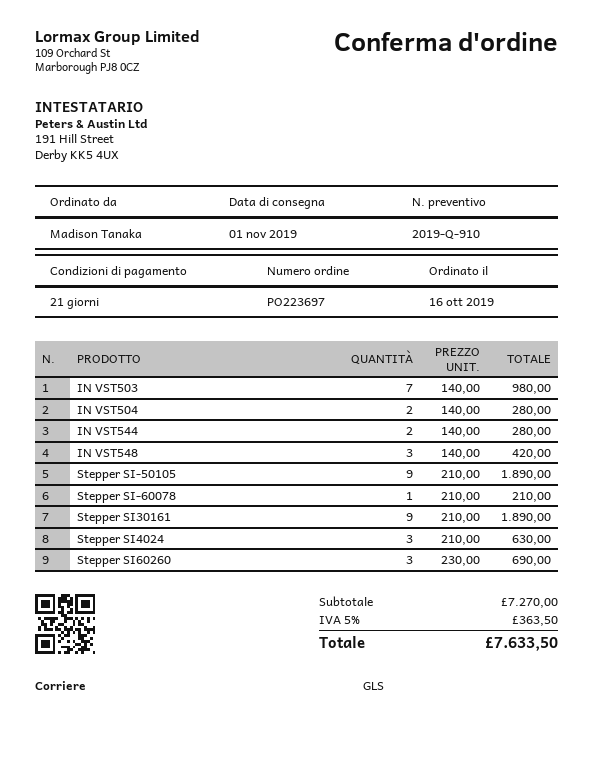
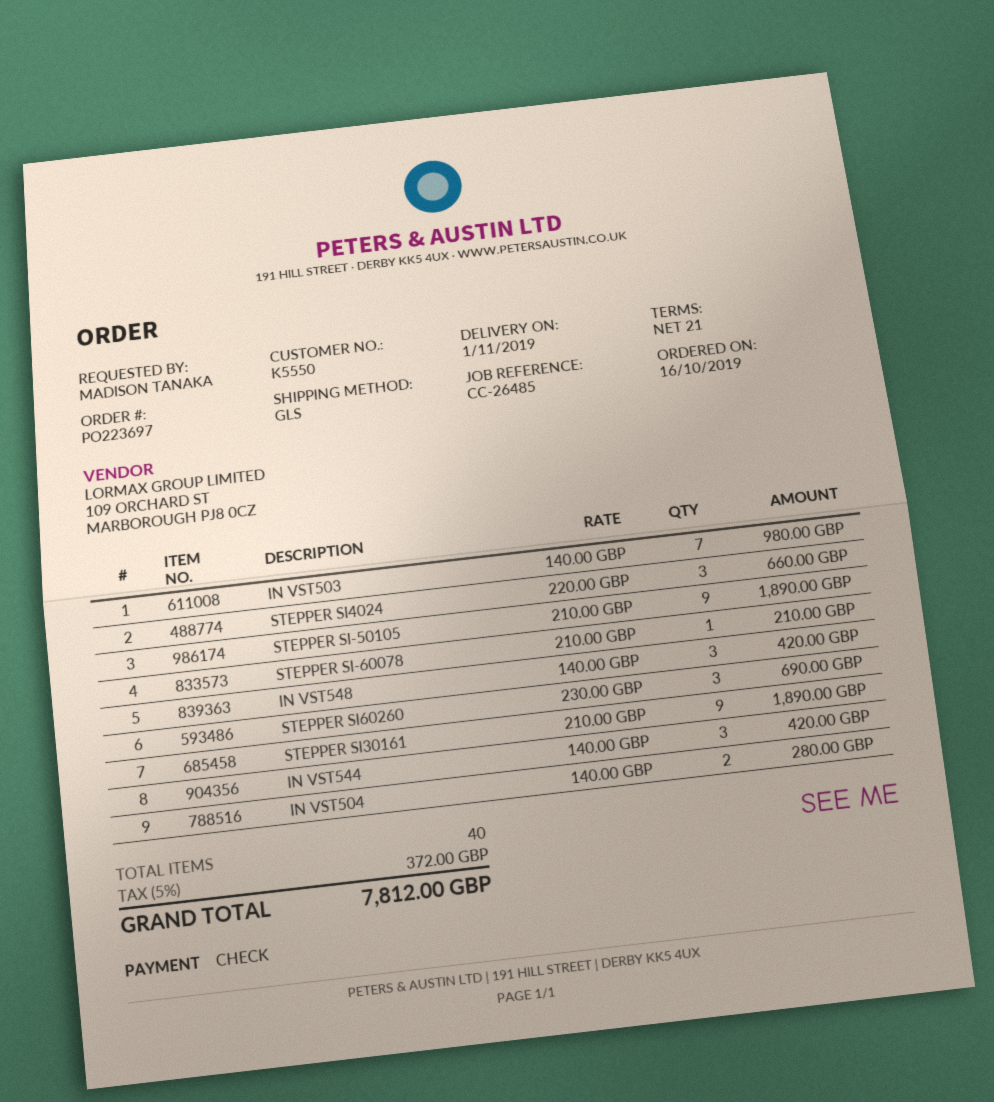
IN VST544: 2 x 140.00 = 280.00 -> 3 x 140.00 = 420.00
Stepper SI4024: 3 x 210.00 = 630.00 -> 3 x 220.00 = 660.00
tax: 5% = 363.50 -> 5% = 372.00
total: 7633.50 -> 7812.00

